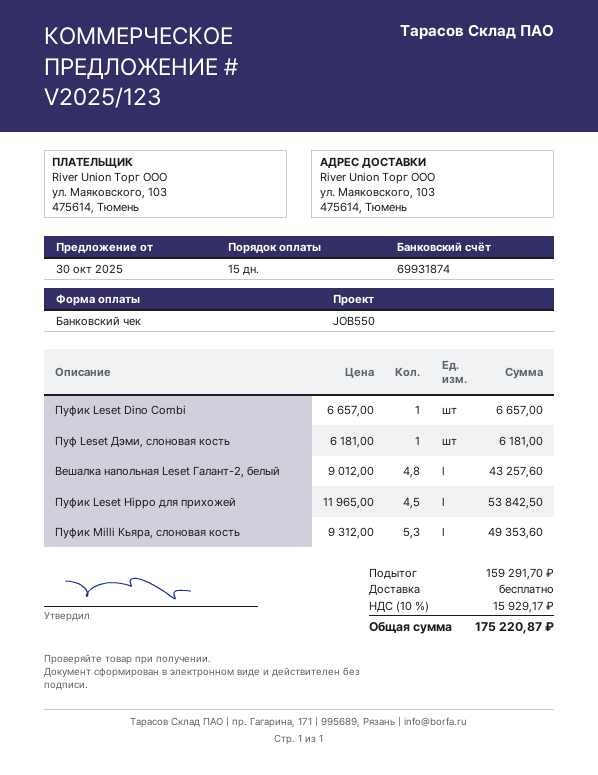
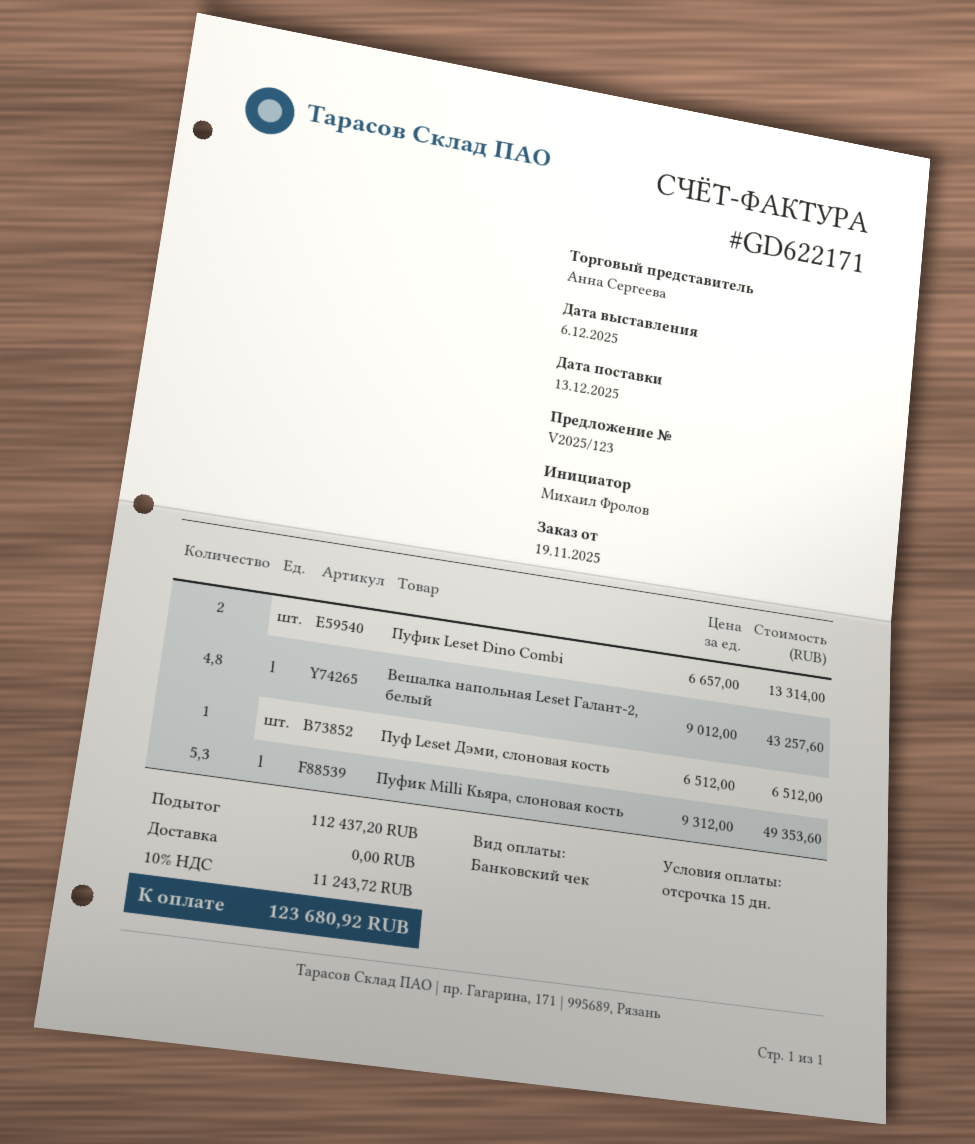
Пуфик Leset Dino Combi: 1 x 6657.00 = 6657.00 -> 2 x 6657.00 = 13314.00
Пуф Leset Дэми, слоновая кость: 1 x 6181.00 = 6181.00 -> 1 x 6512.00 = 6512.00
Пуфик Leset Hippo для прихожей: 4.5 x 11965.00 = 53842.50 -> none
subtotal: 159291.70 -> 112437.20
tax: 10% = 15929.17 -> 10% = 11243.72
total: 175220.87 -> 123680.92

